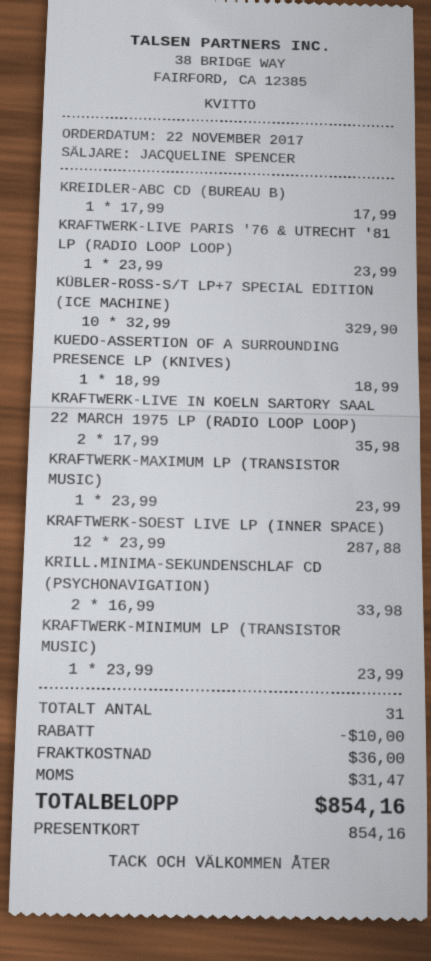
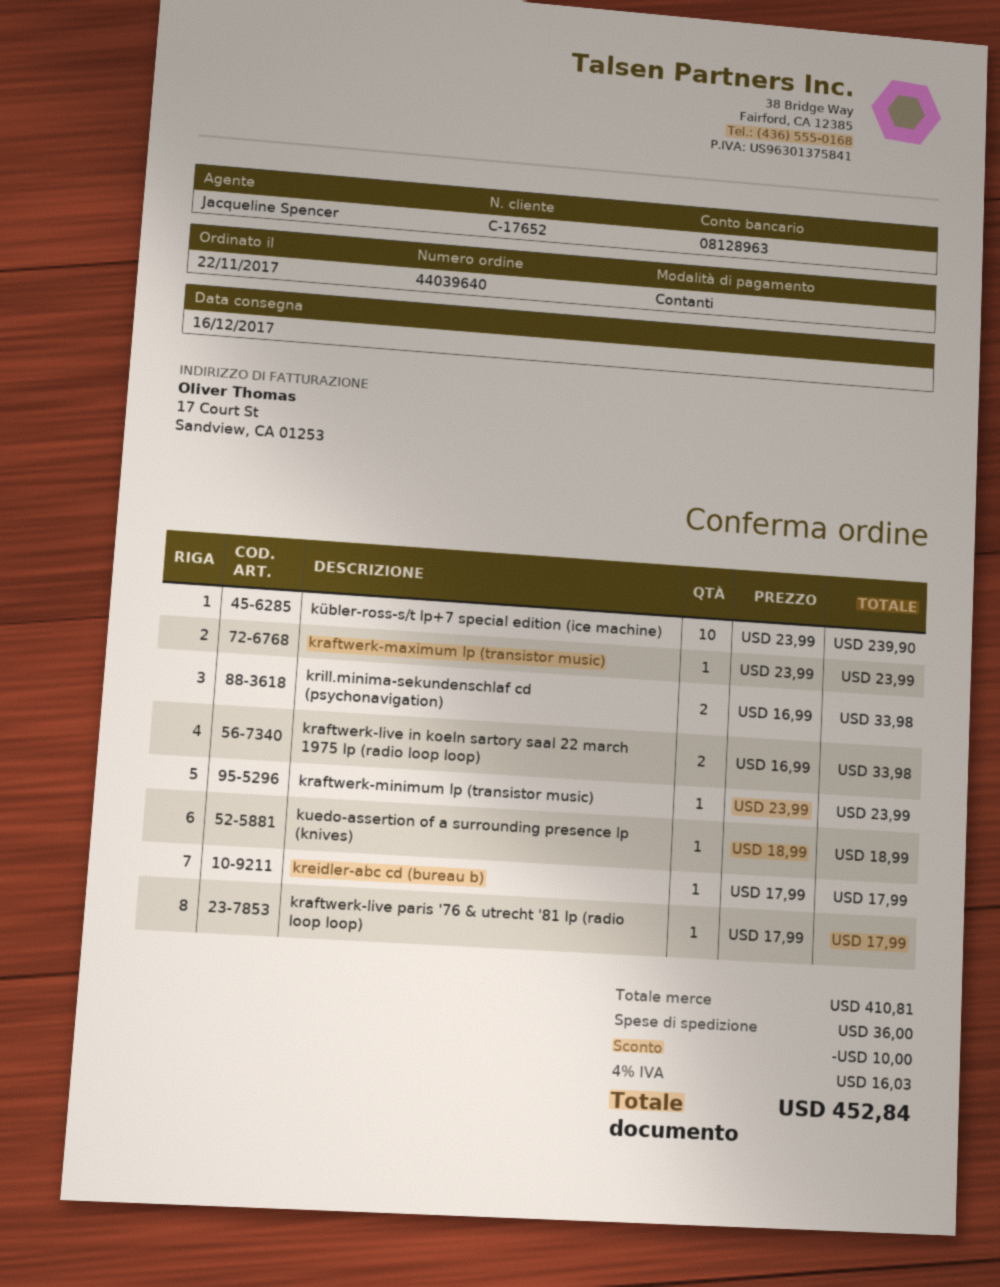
payment method: gift card -> cash
KRAFTWERK-LIVE PARIS '76 & UTRECHT '81 LP (RADIO LOOP LOOP): 1 x 23.99 = 23.99 -> 1 x 17.99 = 17.99
KÜBLER-ROSS-S/T LP+7 SPECIAL EDITION (ICE MACHINE): 10 x 32.99 = 329.90 -> 10 x 23.99 = 239.90
KRAFTWERK-LIVE IN KOELN SARTORY SAAL 22 MARCH 1975 LP (RADIO LOOP LOOP): 2 x 17.99 = 35.98 -> 2 x 16.99 = 33.98
KRAFTWERK-SOEST LIVE LP (INNER SPACE): 12 x 23.99 = 287.88 -> none
tax: 31.47 -> 16.03
total: 854.16 -> 452.84

